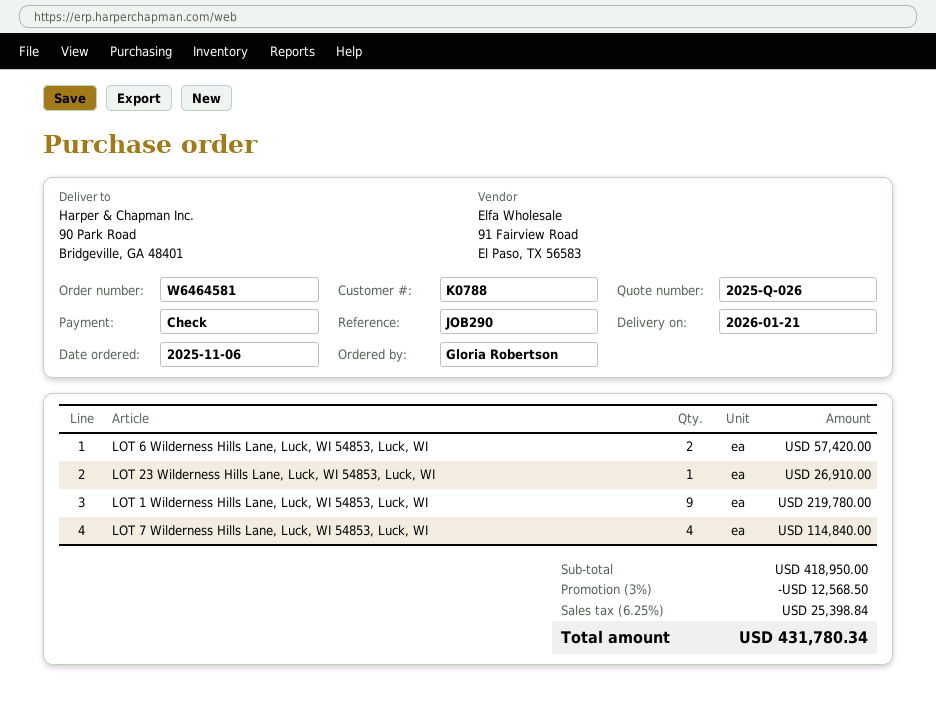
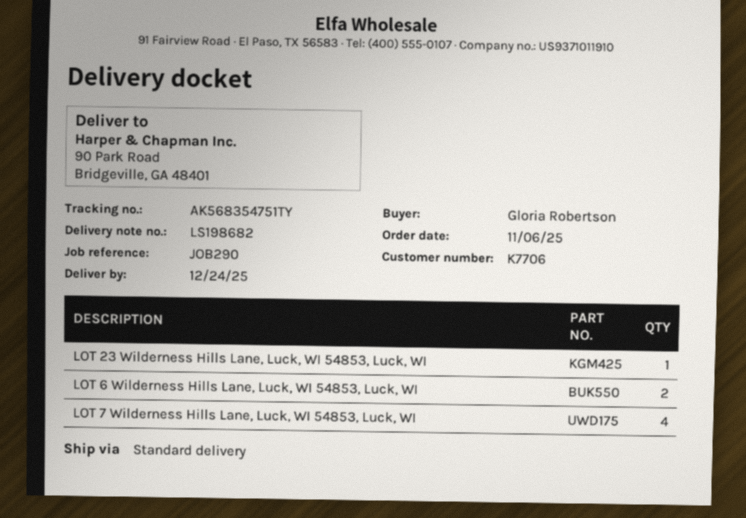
delivery date: 2026-01-21 -> 2025-12-24
customer number: K0788 -> K7706
LOT 1 Wilderness Hills Lane, Luck, WI 54853, Luck, WI: 9 -> none

